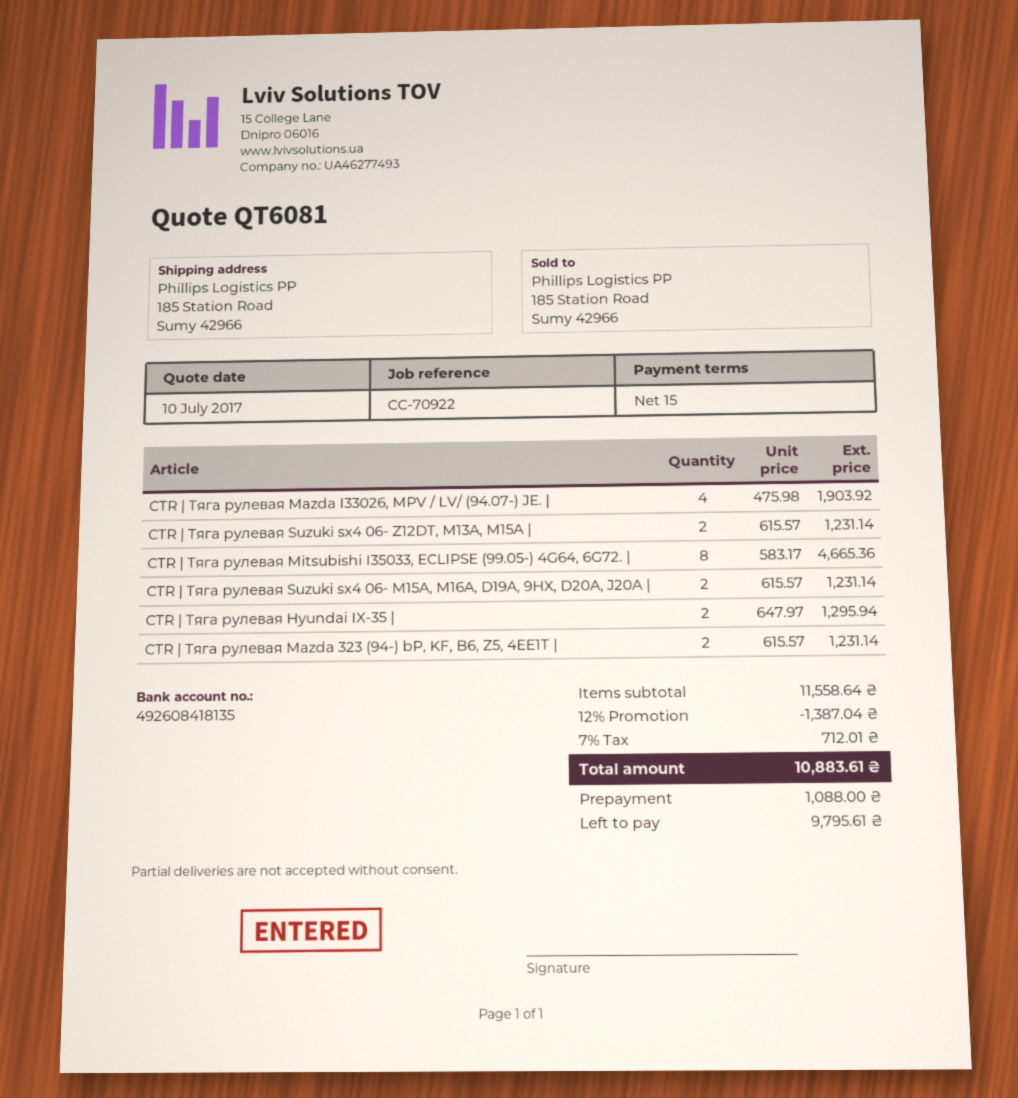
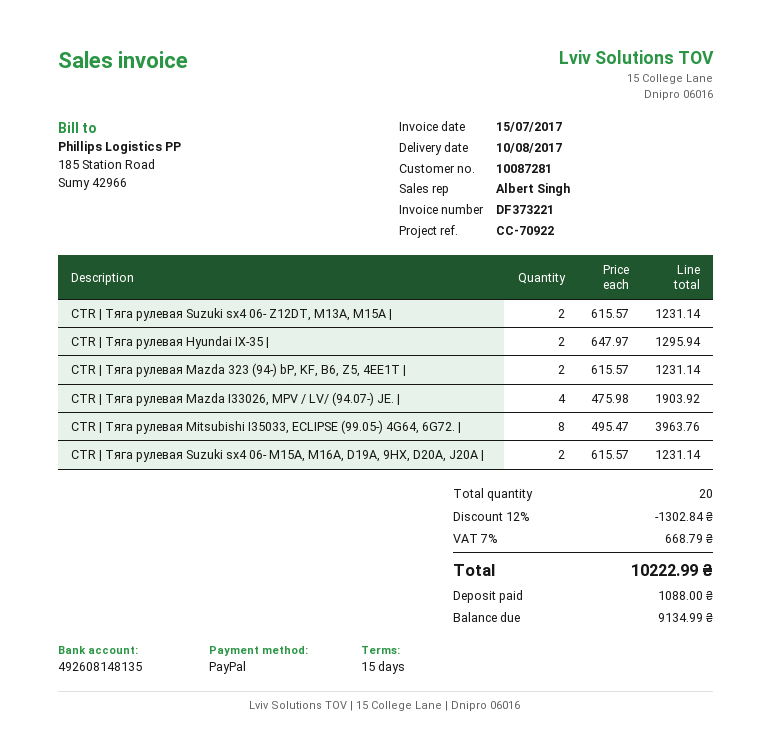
bank account: 492608418135 -> 492608148135
CTR | Тяга рулевая Mitsubishi I35033, ECLIPSE (99.05-) 4G64, 6G72. |: 8 x 583.17 = 4665.36 -> 8 x 495.47 = 3963.76
discount: 12% = 1387.04 -> 12% = 1302.84
tax: 7% = 712.01 -> 7% = 668.79
total: 10883.61 -> 10222.99
balance: 9795.61 -> 9134.99

